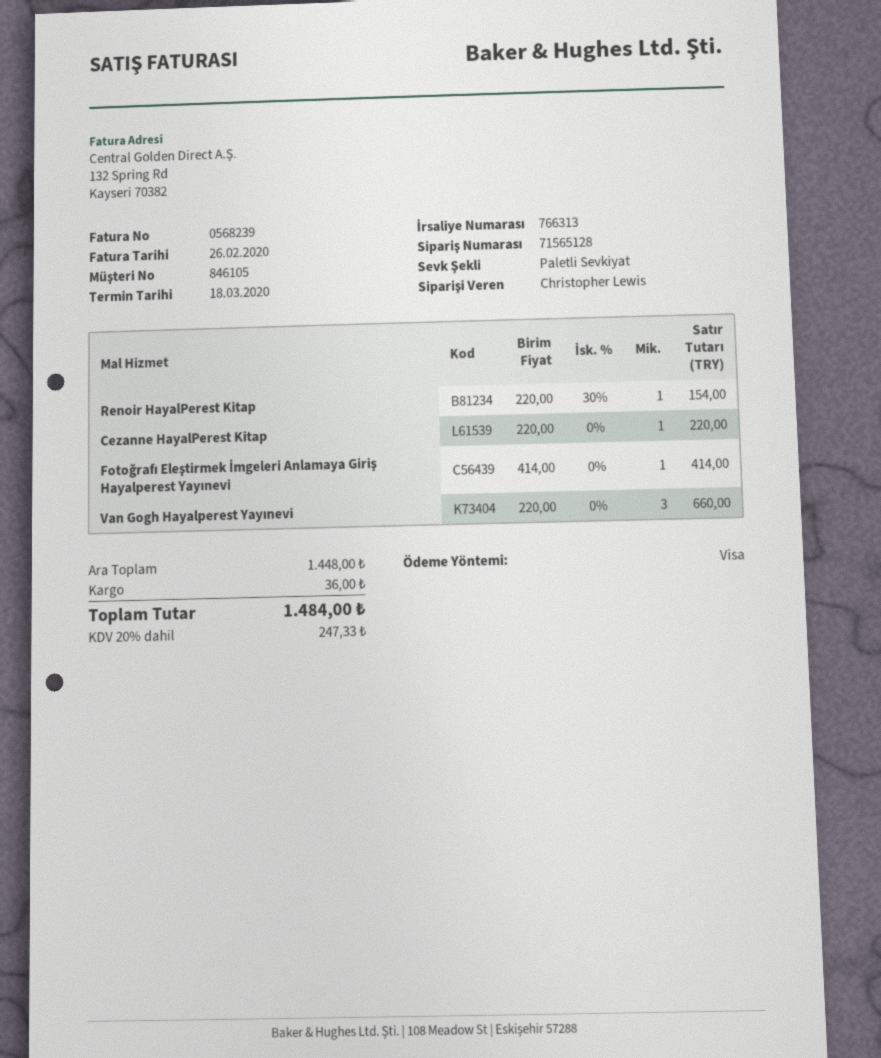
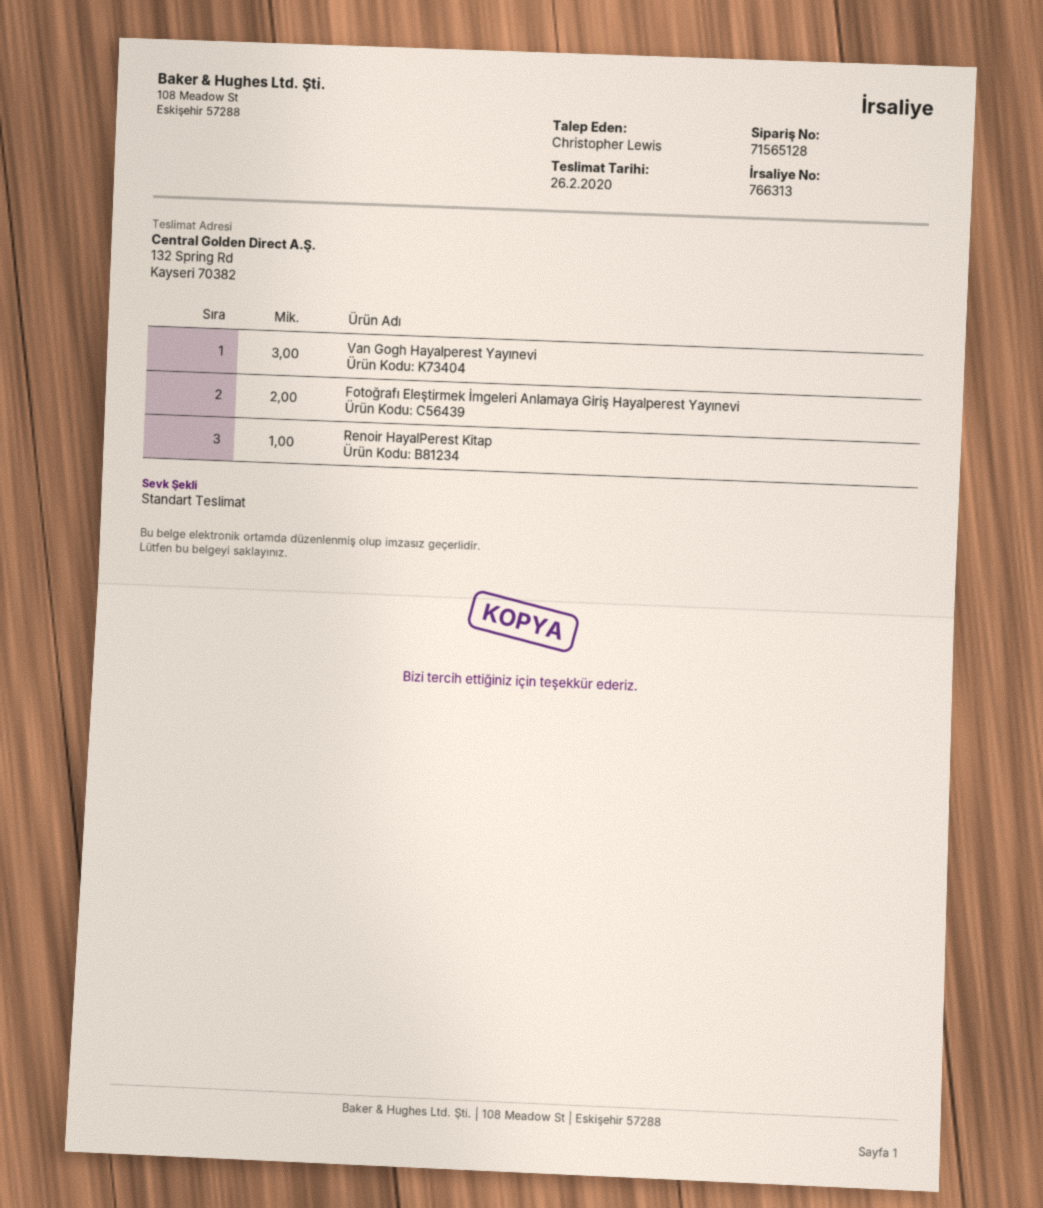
delivery date: 2020-03-18 -> 2020-02-26
shipping method: pallet freight -> standard
Cezanne HayalPerest Kitap: 1 -> none
Fotoğrafı Eleştirmek İmgeleri Anlamaya Giriş Hayalperest Yayınevi: 1 -> 2

